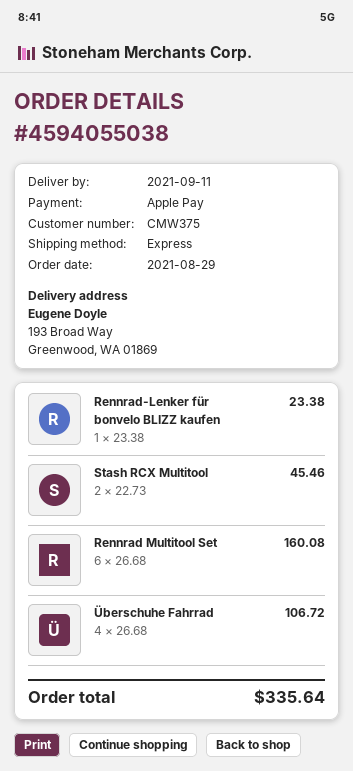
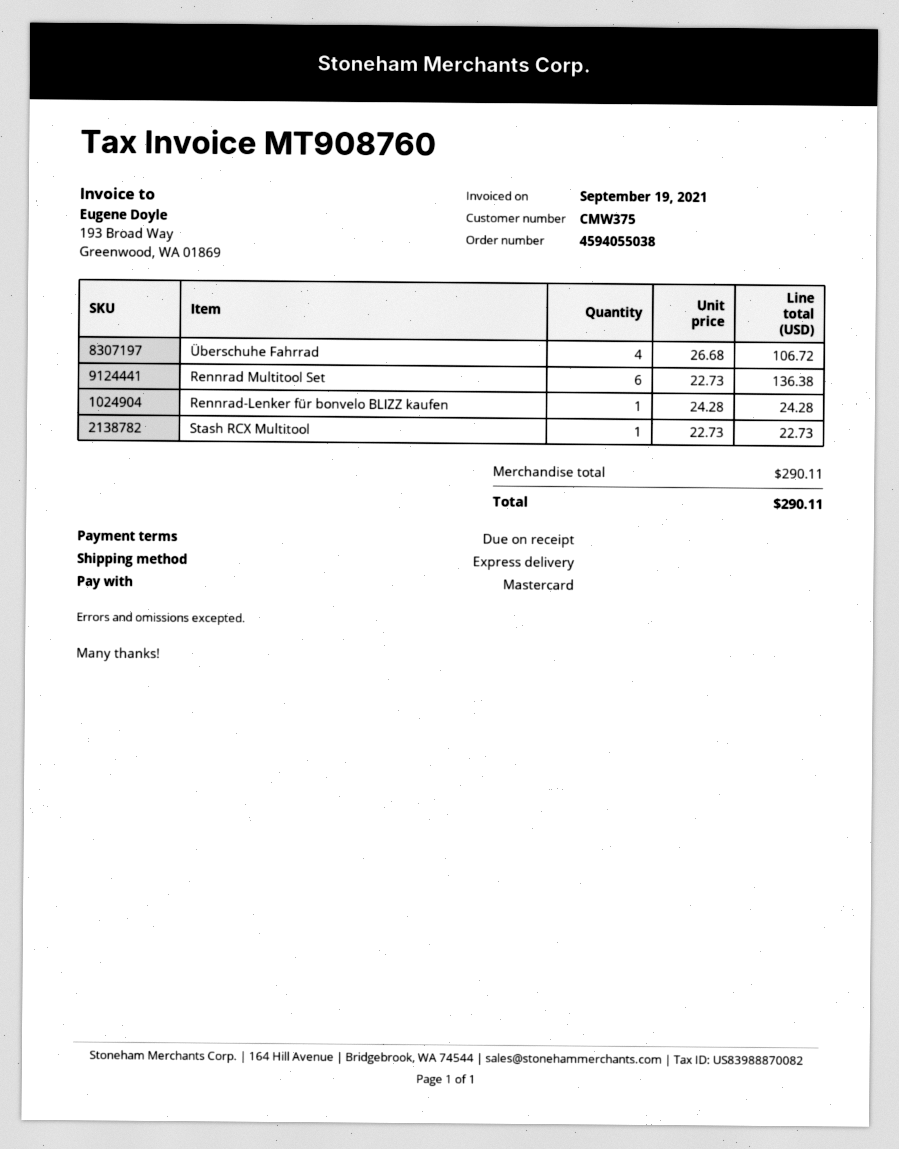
payment method: Apple Pay -> Mastercard
Rennrad-Lenker für bonvelo BLIZZ kaufen: 1 x 23.38 = 23.38 -> 1 x 24.28 = 24.28
Stash RCX Multitool: 2 x 22.73 = 45.46 -> 1 x 22.73 = 22.73
Rennrad Multitool Set: 6 x 26.68 = 160.08 -> 6 x 22.73 = 136.38
total: 335.64 -> 290.11

